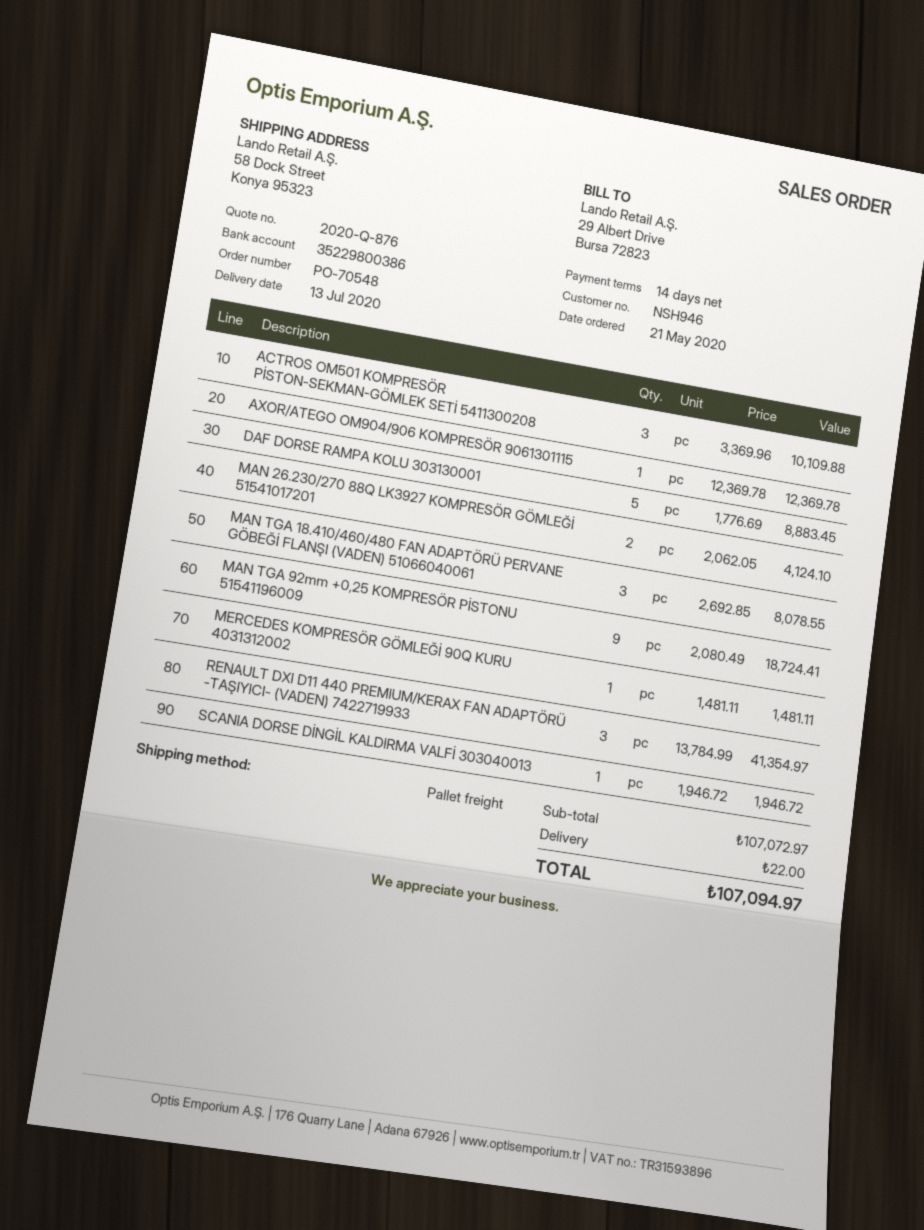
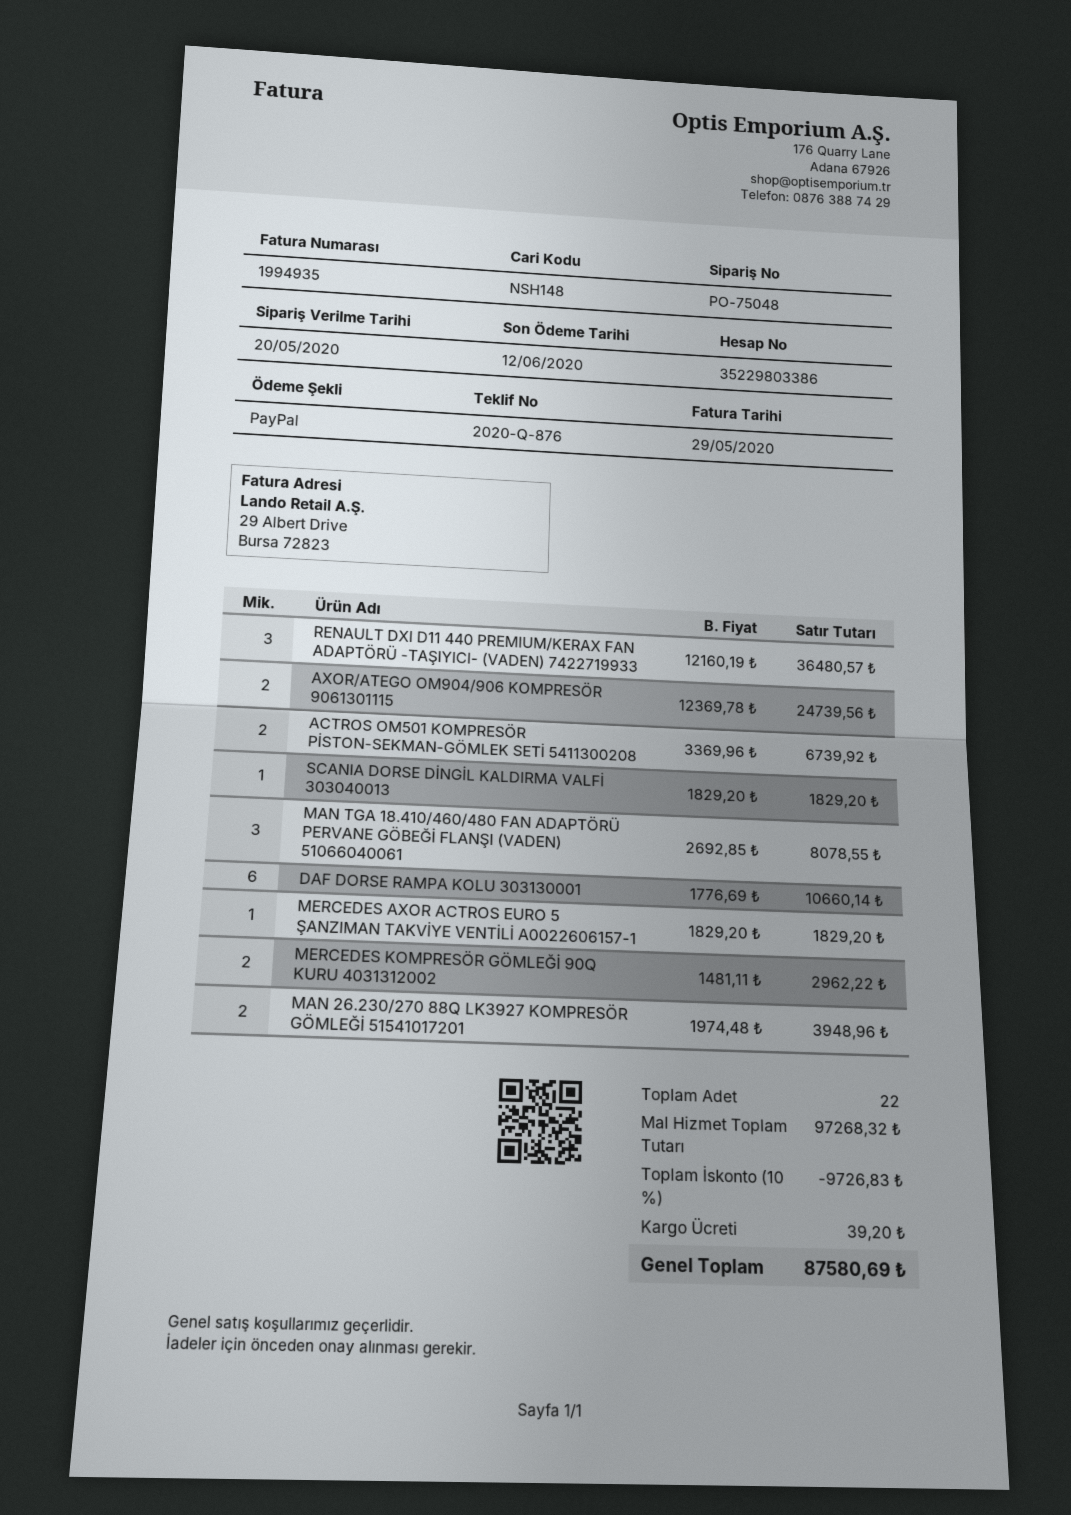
order number: PO-70548 -> PO-75048
order date: 2020-05-21 -> 2020-05-20
customer number: NSH946 -> NSH148
bank account: 35229800386 -> 35229803386
ACTROS OM501 KOMPRESÖR PİSTON-SEKMAN-GÖMLEK SETİ 5411300208: 3 x 3369.96 = 10109.88 -> 2 x 3369.96 = 6739.92
AXOR/ATEGO OM904/906 KOMPRESÖR 9061301115: 1 x 12369.78 = 12369.78 -> 2 x 12369.78 = 24739.56
DAF DORSE RAMPA KOLU 303130001: 5 x 1776.69 = 8883.45 -> 6 x 1776.69 = 10660.14
MAN 26.230/270 88Q LK3927 KOMPRESÖR GÖMLEĞİ 51541017201: 2 x 2062.05 = 4124.10 -> 2 x 1974.48 = 3948.96
MAN TGA 92mm +0,25 KOMPRESÖR PİSTONU 51541196009: 9 x 2080.49 = 18724.41 -> none
MERCEDES KOMPRESÖR GÖMLEĞİ 90Q KURU 4031312002: 1 x 1481.11 = 1481.11 -> 2 x 1481.11 = 2962.22
RENAULT DXI D11 440 PREMIUM/KERAX FAN ADAPTÖRÜ -TAŞIYICI- (VADEN) 7422719933: 3 x 13784.99 = 41354.97 -> 3 x 12160.19 = 36480.57
SCANIA DORSE DİNGİL KALDIRMA VALFİ 303040013: 1 x 1946.72 = 1946.72 -> 1 x 1829.20 = 1829.20
MERCEDES AXOR ACTROS EURO 5 ŞANZIMAN TAKVİYE VENTİLİ A0022606157-1: none -> 1 x 1829.20 = 1829.20
subtotal: 107072.97 -> 97268.32
discount: none -> 10% = 9726.83
shipping: 22.00 -> 39.20
total: 107094.97 -> 87580.69

